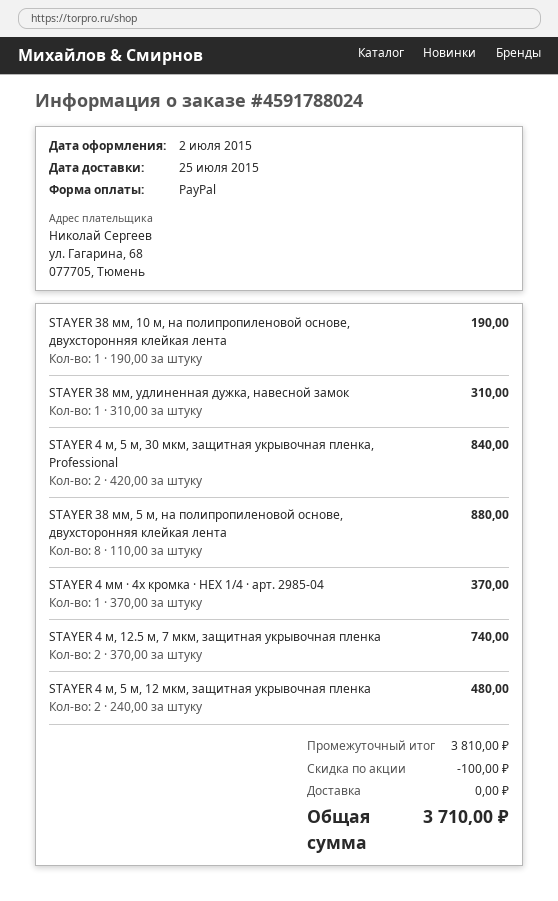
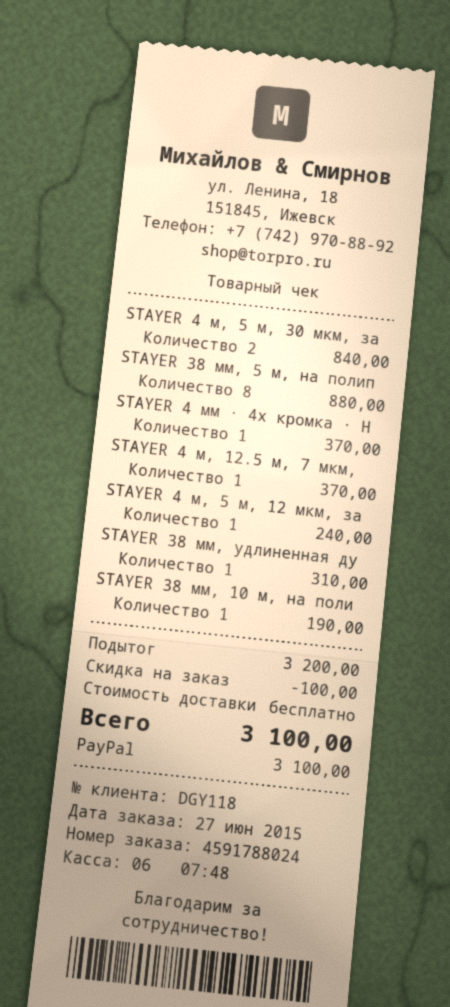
order date: 2015-07-02 -> 2015-06-27
STAYER 4 м, 12.5 м, 7 мкм, защитная укрывочная пленка: 2 for 740.00 -> 1 for 370.00
STAYER 4 м, 5 м, 12 мкм, защитная укрывочная пленка: 2 for 480.00 -> 1 for 240.00
subtotal: 3810.00 -> 3200.00
total: 3710.00 -> 3100.00

